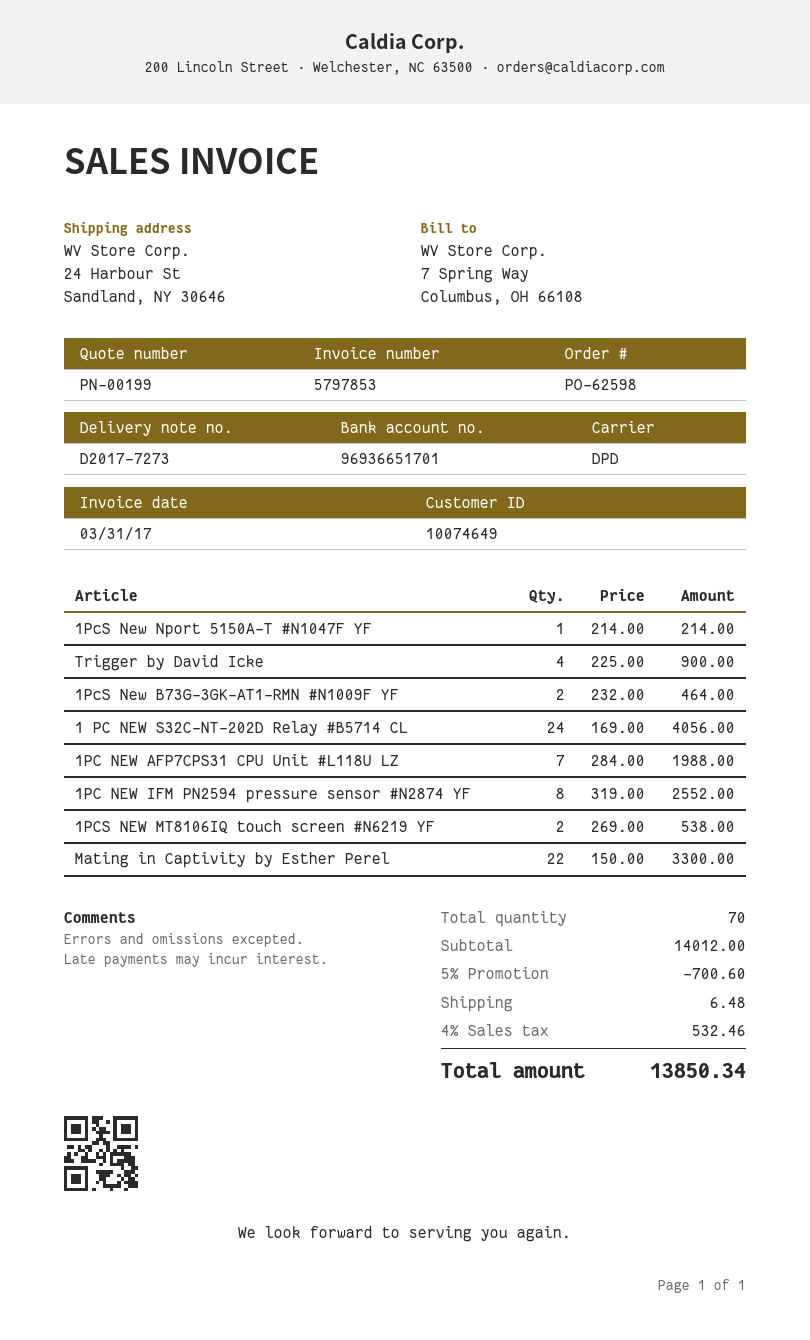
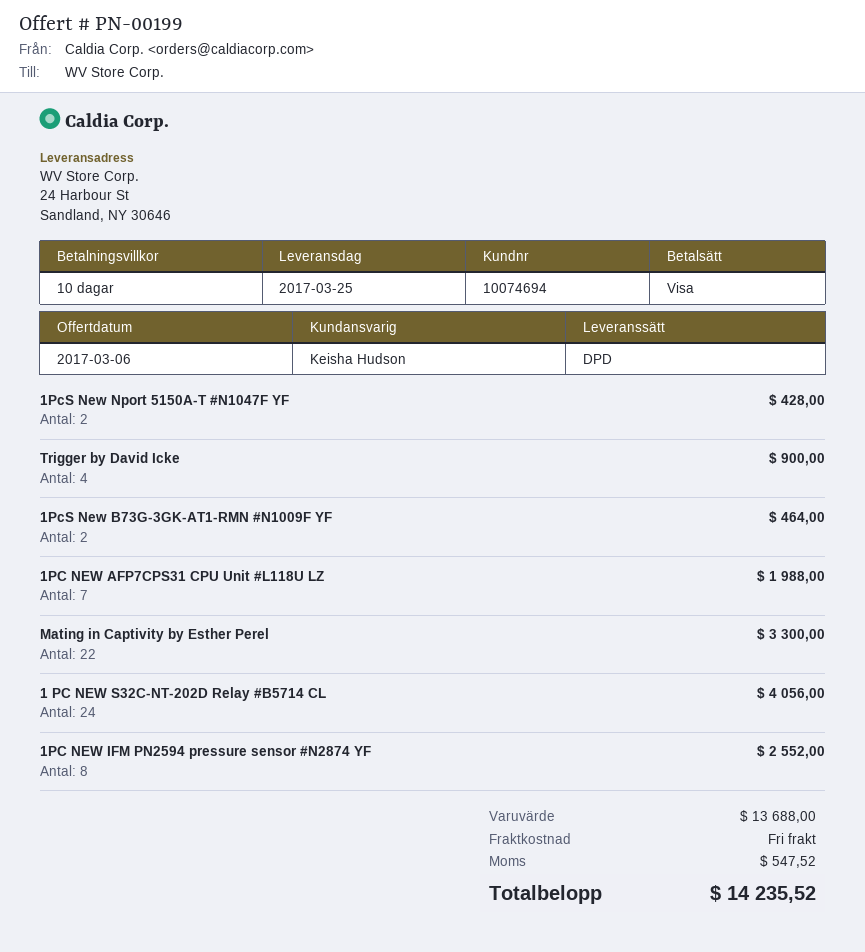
customer number: 10074649 -> 10074694
1PcS New Nport 5150A-T #N1047F YF: 1 for 214.00 -> 2 for 428.00
1PCS NEW MT8106IQ touch screen #N6219 YF: 2 for 538.00 -> none
subtotal: 14012.00 -> 13688.00
discount: 5% = 700.60 -> none
shipping: 6.48 -> 0.00
tax: 532.46 -> 547.52
total: 13850.34 -> 14235.52

